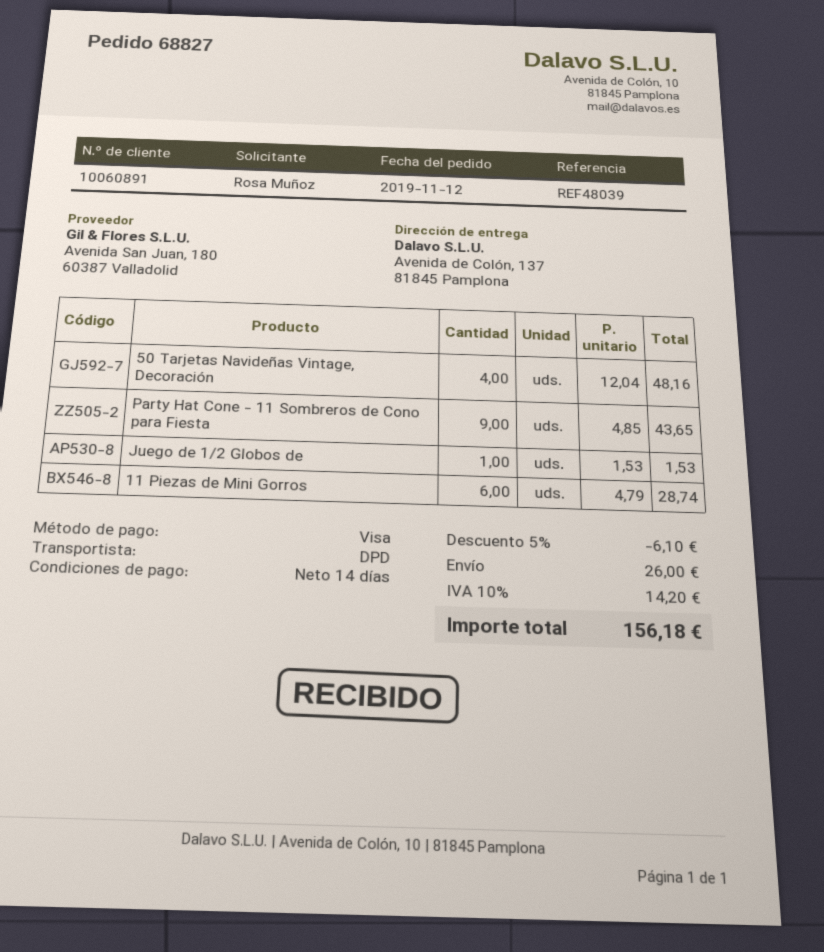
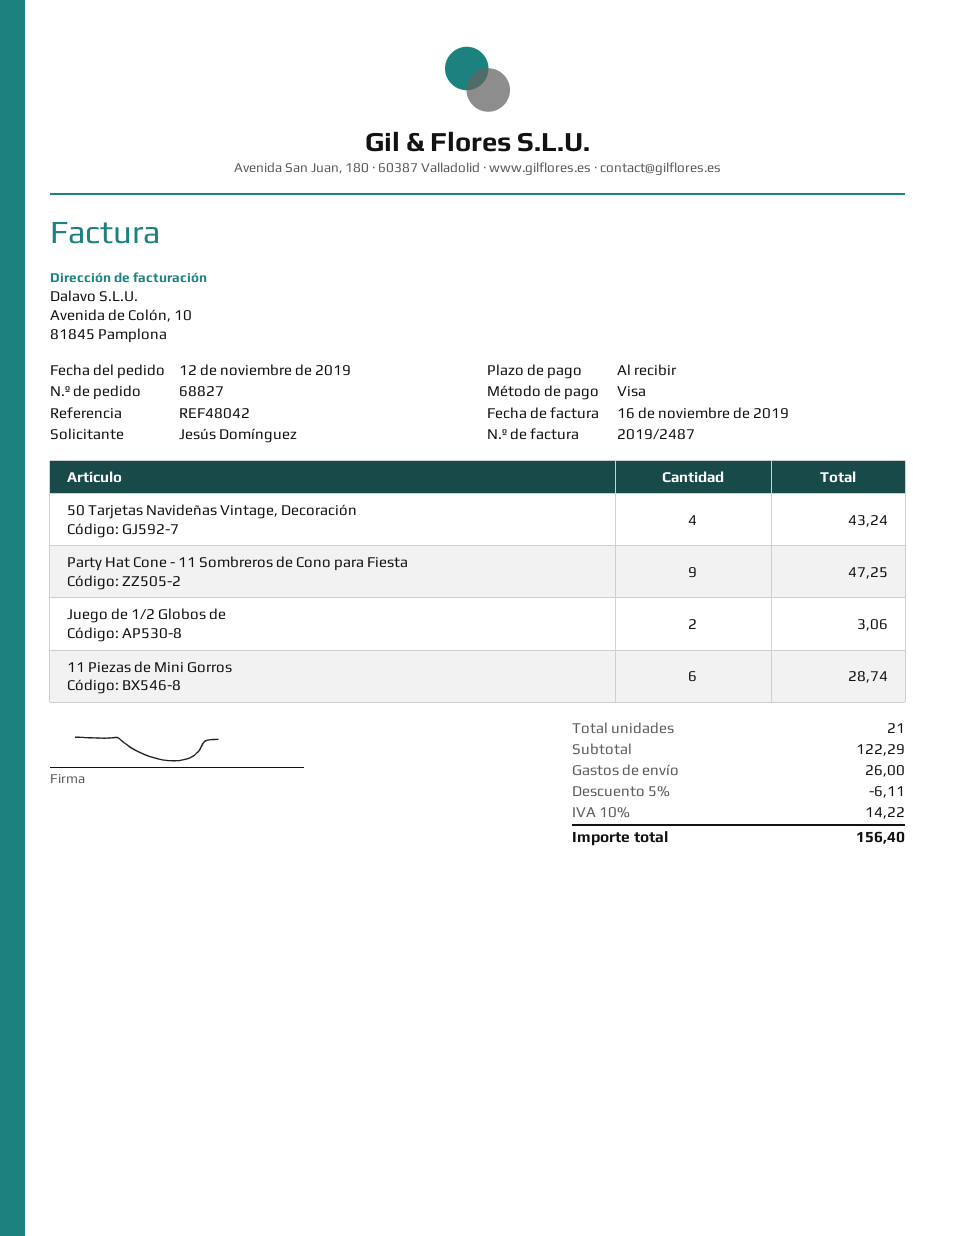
payment terms: 14 days -> on receipt
reference: REF48039 -> REF48042
ordered by: Rosa Muñoz -> Jesús Domínguez
50 Tarjetas Navideñas Vintage, Decoración: 4 for 48.16 -> 4 for 43.24
Party Hat Cone - 11 Sombreros de Cono para Fiesta: 9 for 43.65 -> 9 for 47.25
Juego de 1/2 Globos de: 1 for 1.53 -> 2 for 3.06
discount: 5% = 6.10 -> 5% = 6.11
tax: 10% = 14.20 -> 10% = 14.22
total: 156.18 -> 156.40

